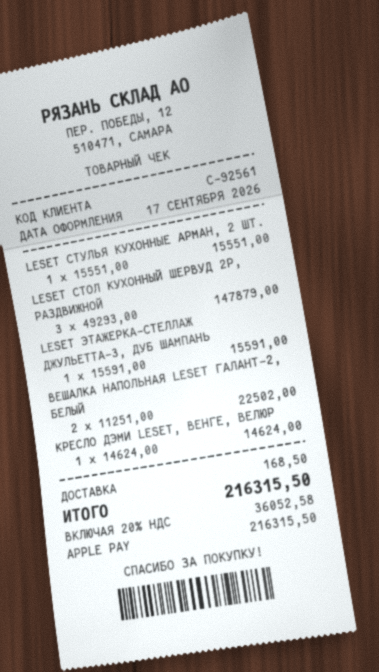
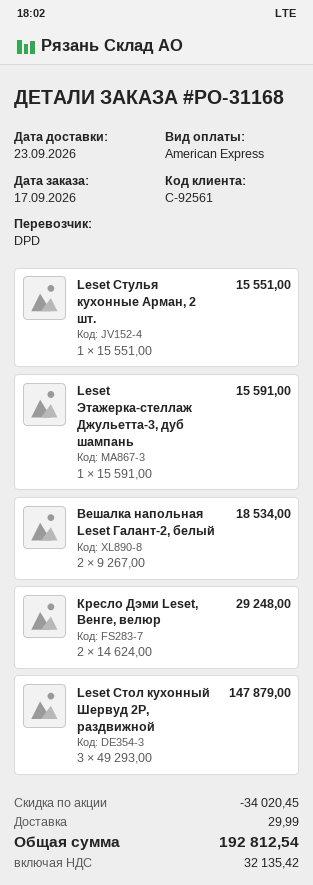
payment method: Apple Pay -> American Express
ВЕШАЛКА НАПОЛЬНАЯ LESET ГАЛАНТ-2, БЕЛЫЙ: 2 x 11251.00 = 22502.00 -> 2 x 9267.00 = 18534.00
КРЕСЛО ДЭМИ LESET, ВЕНГЕ, ВЕЛЮР: 1 x 14624.00 = 14624.00 -> 2 x 14624.00 = 29248.00
discount: none -> 34020.45
shipping: 168.50 -> 29.99
tax: 36052.58 -> 32135.42
total: 216315.50 -> 192812.54

